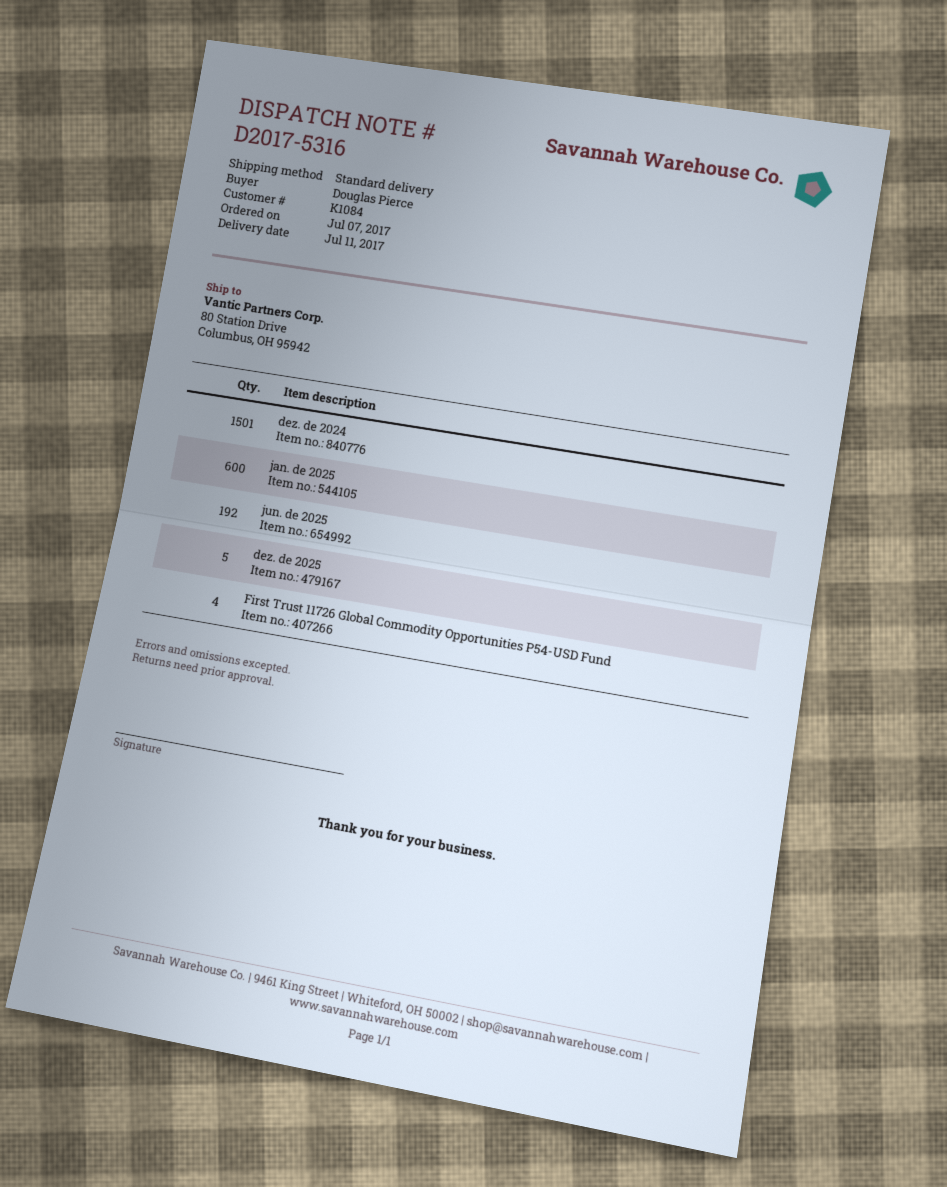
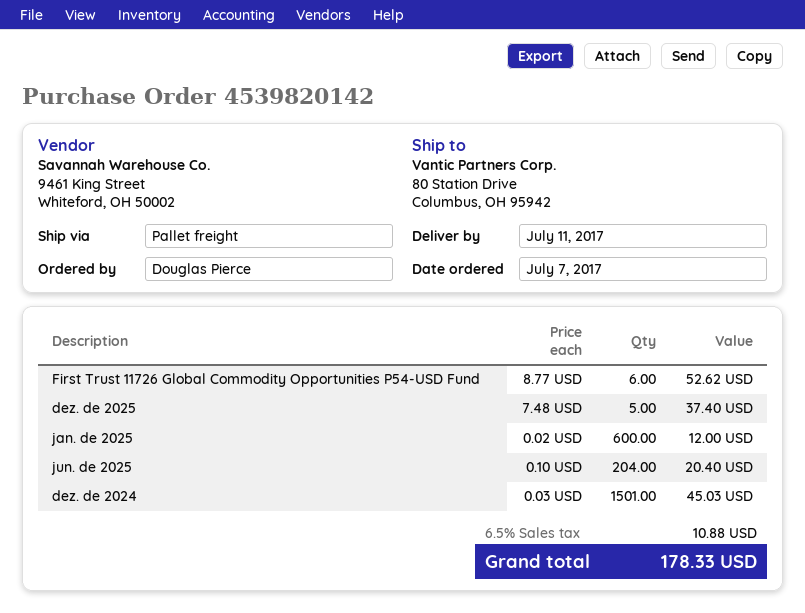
shipping method: standard -> pallet freight
jun. de 2025: 192 -> 204
First Trust 11726 Global Commodity Opportunities P54-USD Fund: 4 -> 6

